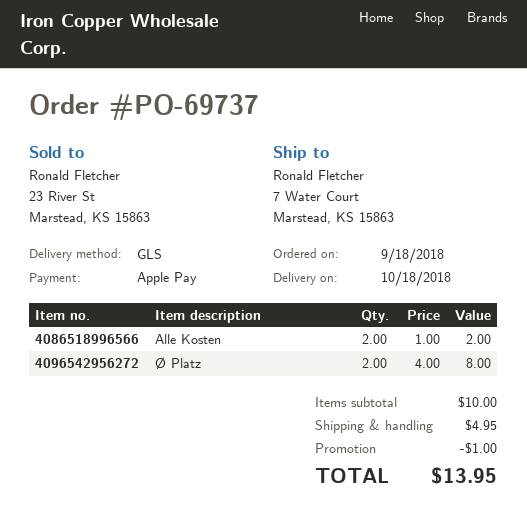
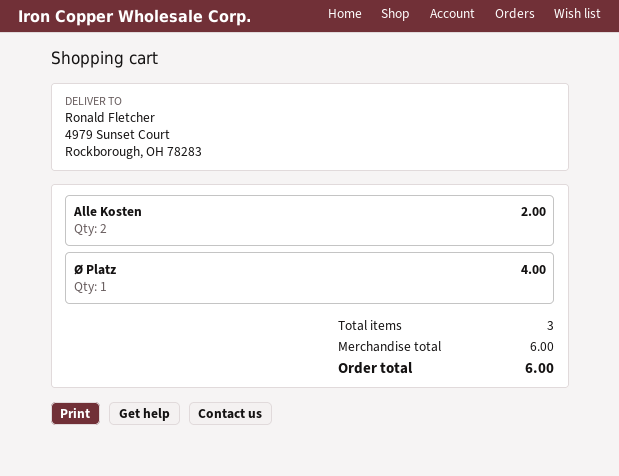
ship to: 7 Water Court, Marstead, KS 15863 -> 4979 Sunset Court, Rockborough, OH 78283
Ø Platz: 2 for 8.00 -> 1 for 4.00
subtotal: 10.00 -> 6.00
discount: 1.00 -> none
shipping: 4.95 -> none
total: 13.95 -> 6.00

